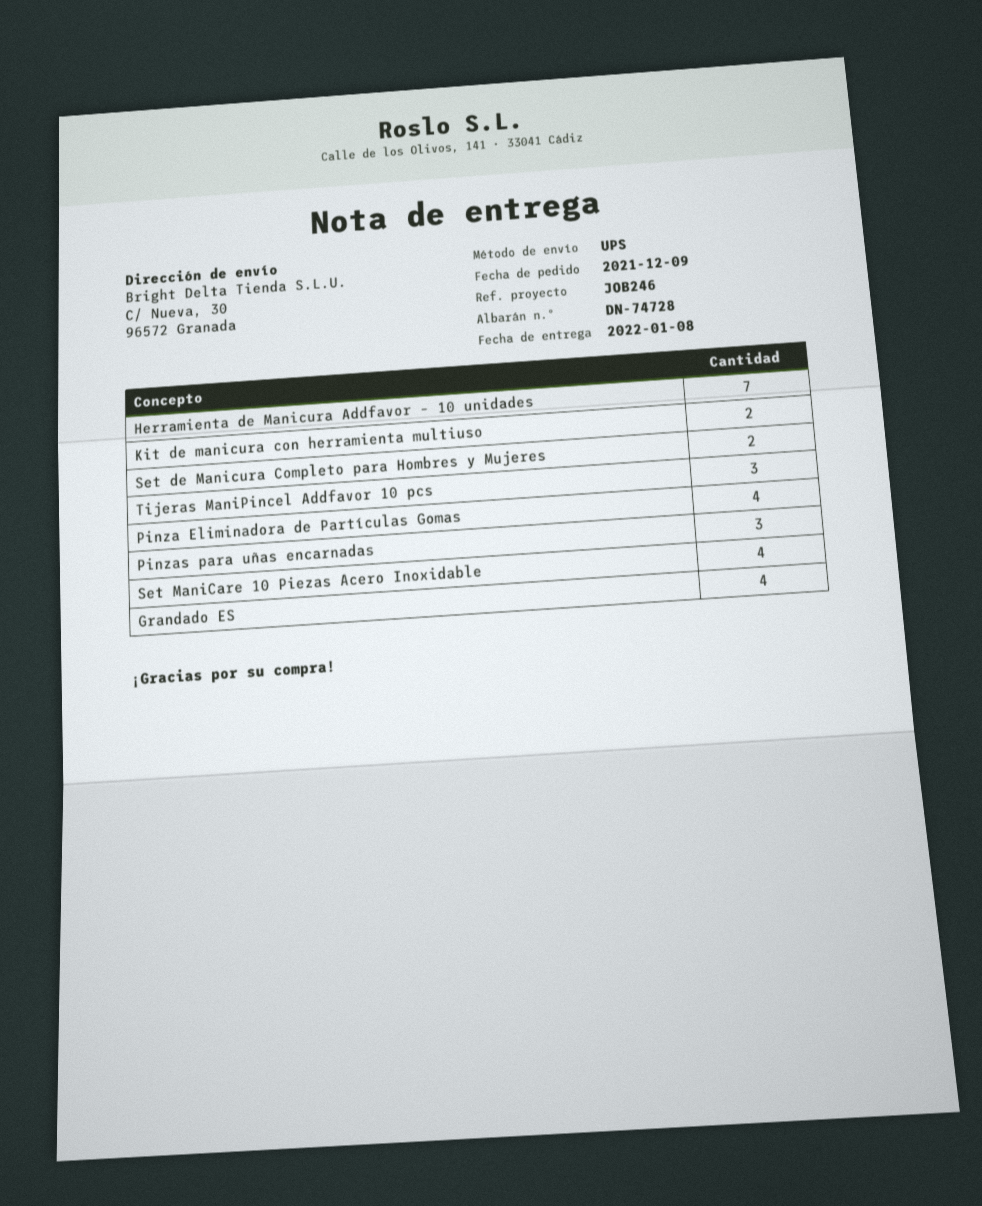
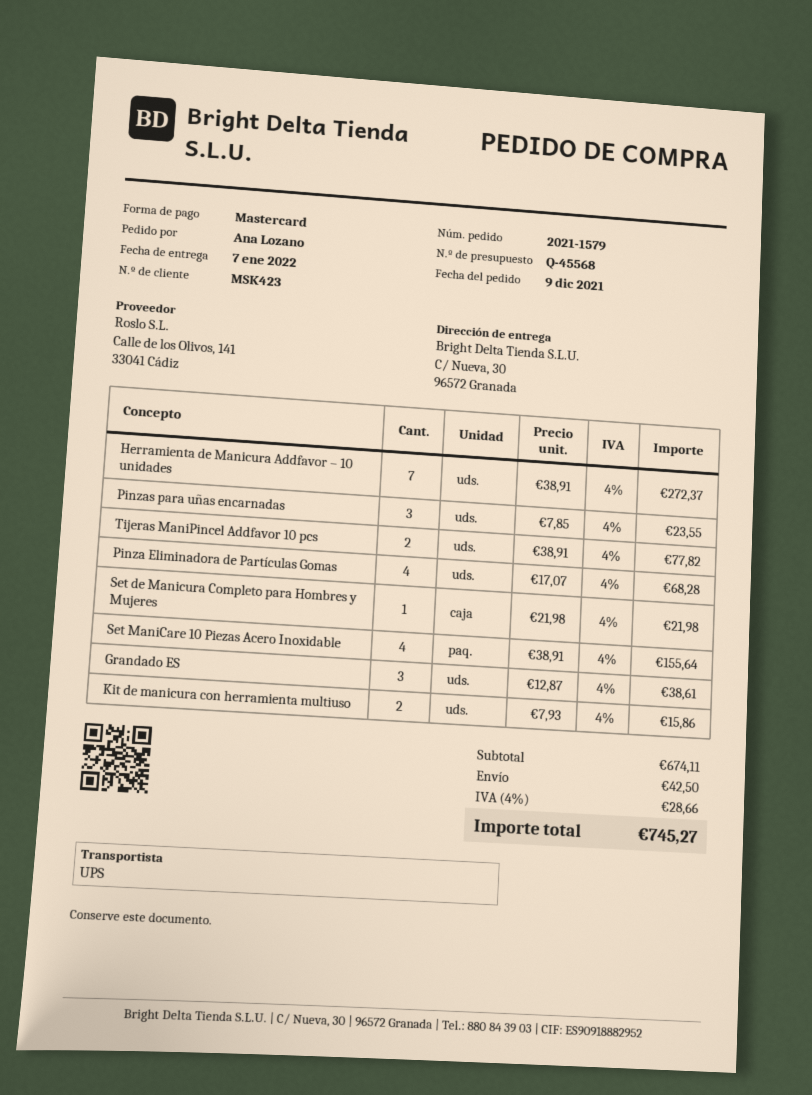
delivery date: 2022-01-08 -> 2022-01-07
Set de Manicura Completo para Hombres y Mujeres: 2 -> 1
Tijeras ManiPincel Addfavor 10 pcs: 3 -> 2
Grandado ES: 4 -> 3

